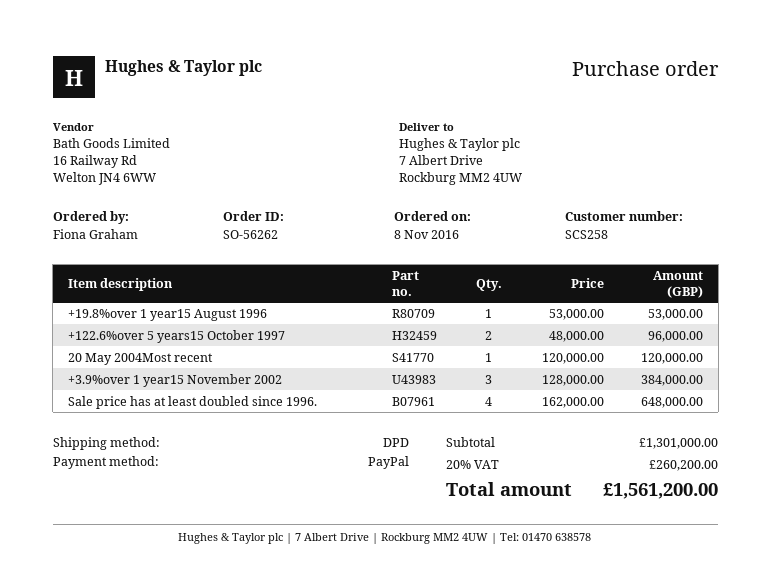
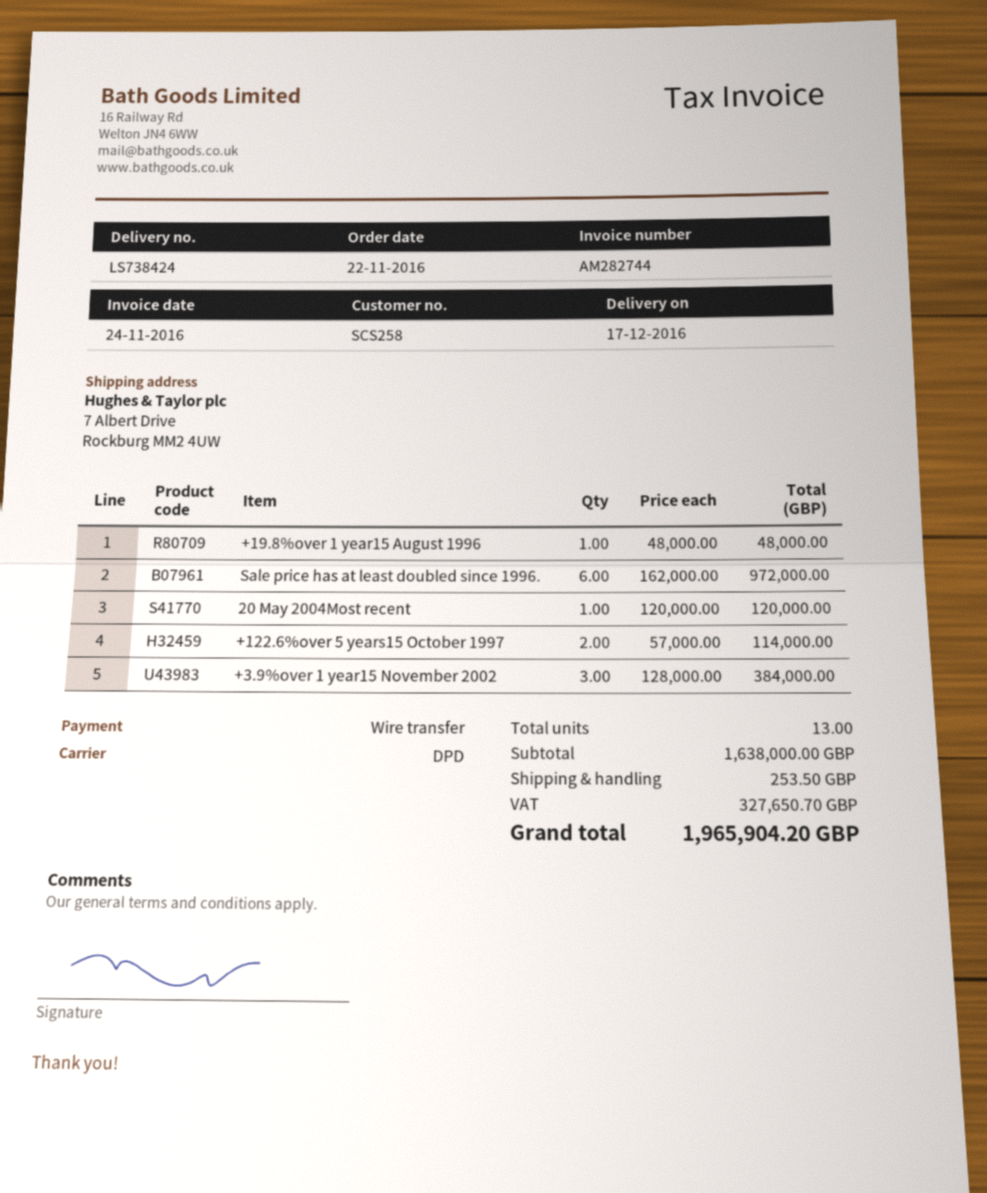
order date: 2016-11-08 -> 2016-11-22
payment method: PayPal -> bank transfer
+19.8%over 1 year15 August 1996: 1 x 53000.00 = 53000.00 -> 1 x 48000.00 = 48000.00
+122.6%over 5 years15 October 1997: 2 x 48000.00 = 96000.00 -> 2 x 57000.00 = 114000.00
Sale price has at least doubled since 1996.: 4 x 162000.00 = 648000.00 -> 6 x 162000.00 = 972000.00
subtotal: 1301000.00 -> 1638000.00
shipping: none -> 253.50
tax: 260200.00 -> 327650.70
total: 1561200.00 -> 1965904.20

